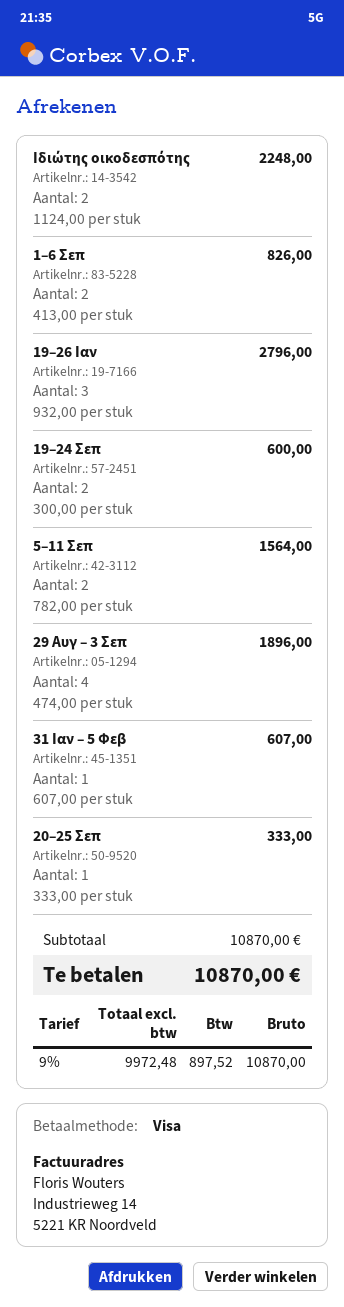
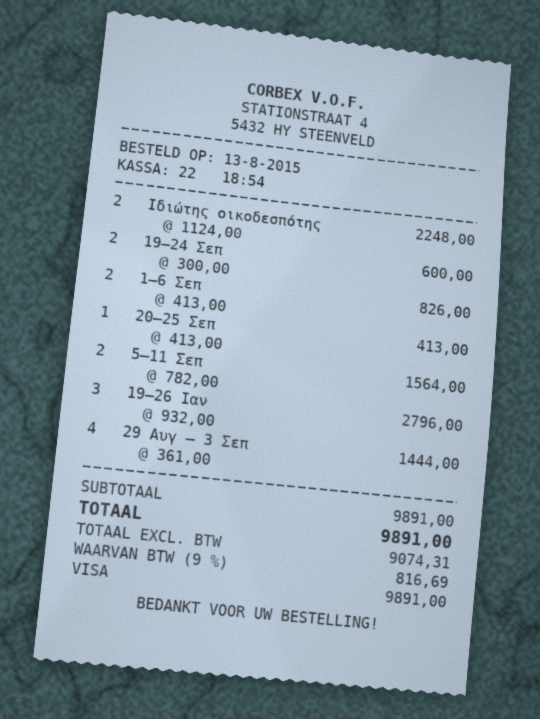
29 Αυγ – 3 Σεπ: 4 x 474.00 = 1896.00 -> 4 x 361.00 = 1444.00
31 Ιαν – 5 Φεβ: 1 x 607.00 = 607.00 -> none
20–25 Σεπ: 1 x 333.00 = 333.00 -> 1 x 413.00 = 413.00
subtotal: 10870.00 -> 9891.00
net: 9972.48 -> 9074.31
tax: 9% = 897.52 -> 9% = 816.69
total: 10870.00 -> 9891.00

